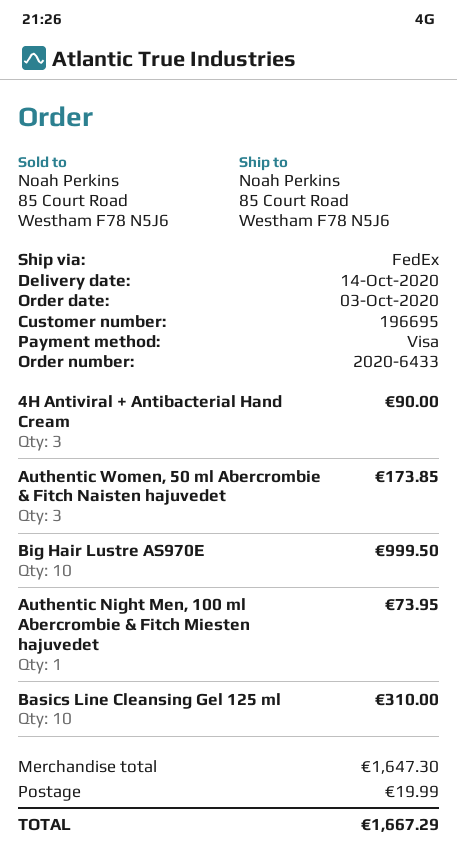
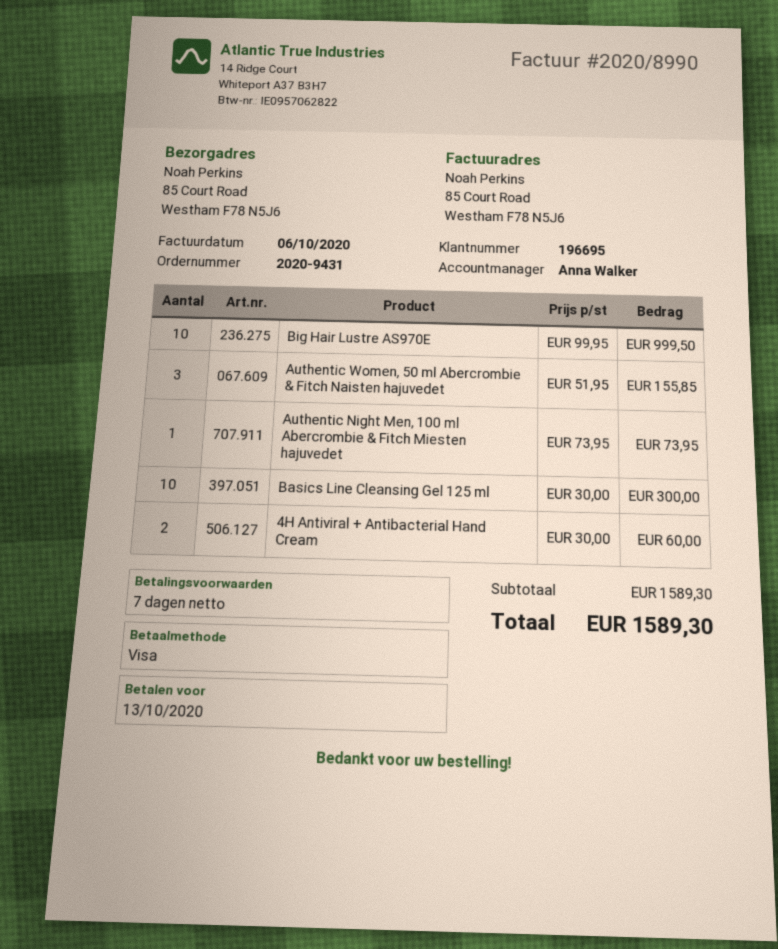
order number: 2020-6433 -> 2020-9431
4H Antiviral + Antibacterial Hand Cream: 3 for 90.00 -> 2 for 60.00
Authentic Women, 50 ml Abercrombie & Fitch Naisten hajuvedet: 3 for 173.85 -> 3 for 155.85
Basics Line Cleansing Gel 125 ml: 10 for 310.00 -> 10 for 300.00
subtotal: 1647.30 -> 1589.30
shipping: 19.99 -> none
total: 1667.29 -> 1589.30

